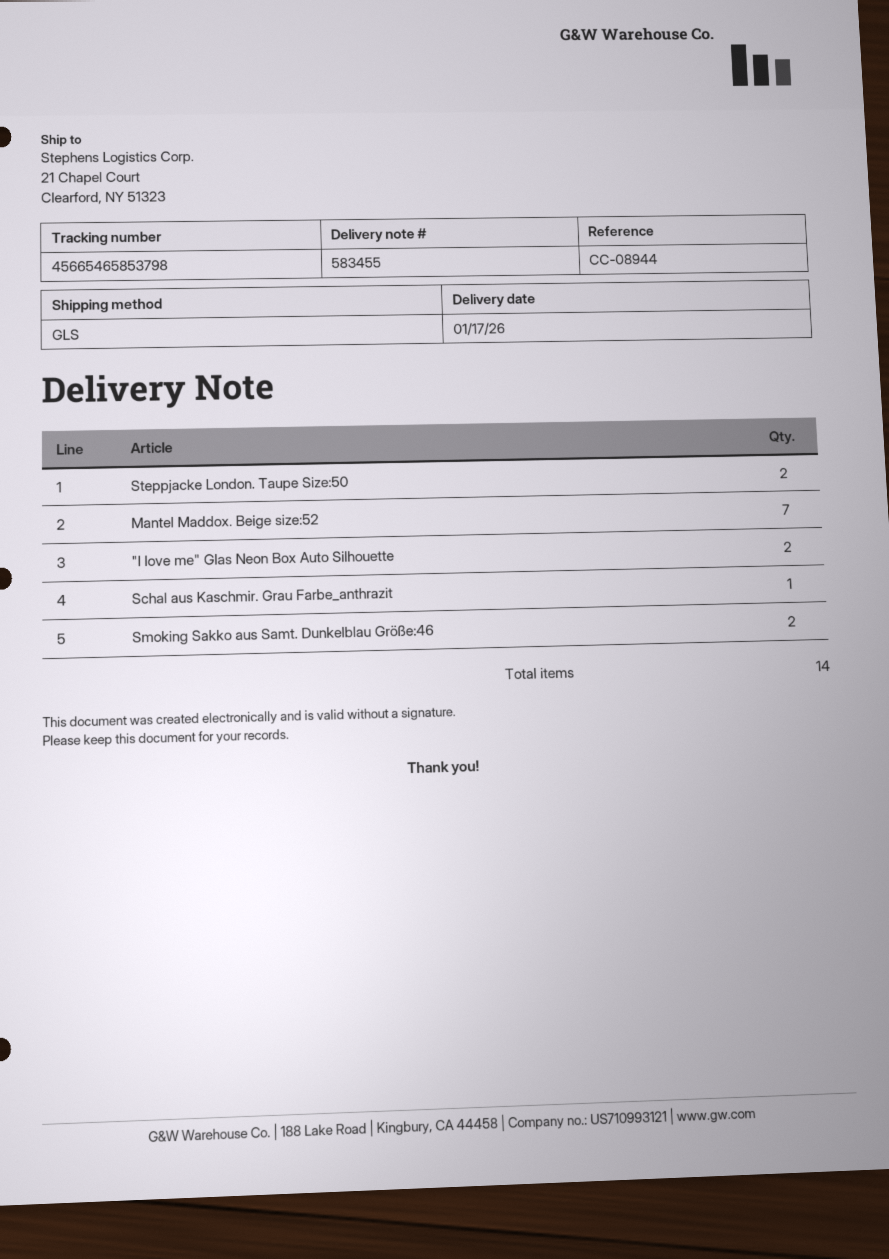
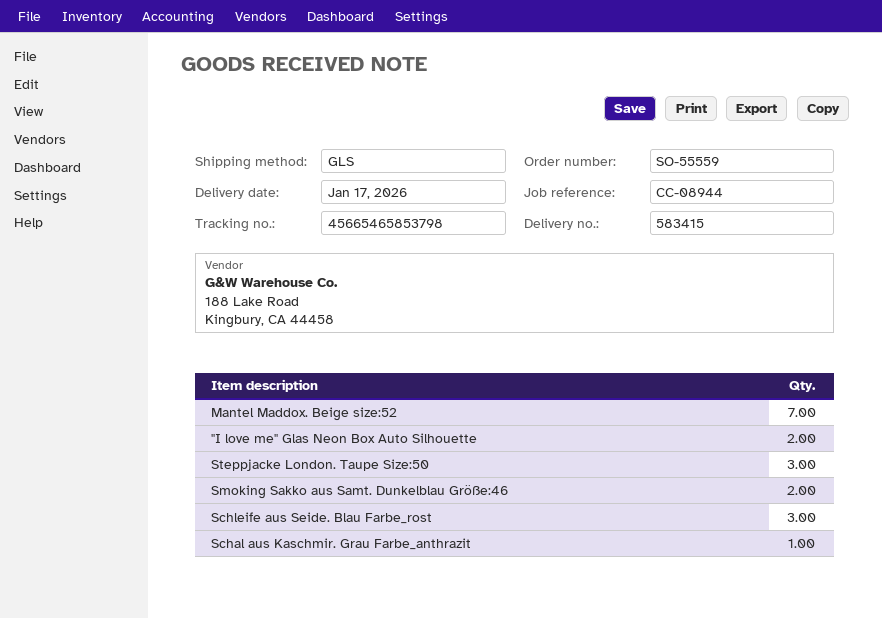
delivery note number: 583455 -> 583415
Steppjacke London. Taupe Size:50: 2 -> 3
Schleife aus Seide. Blau Farbe_rost: none -> 3

